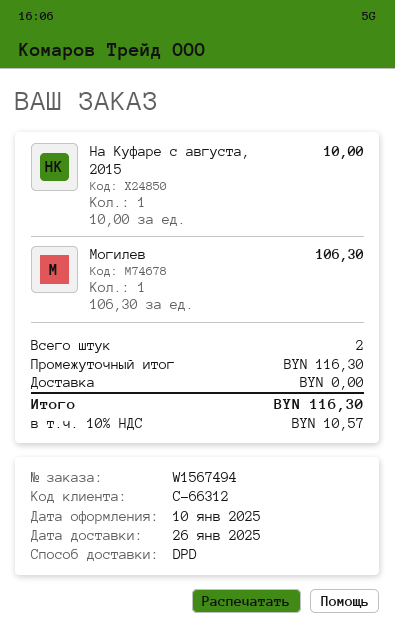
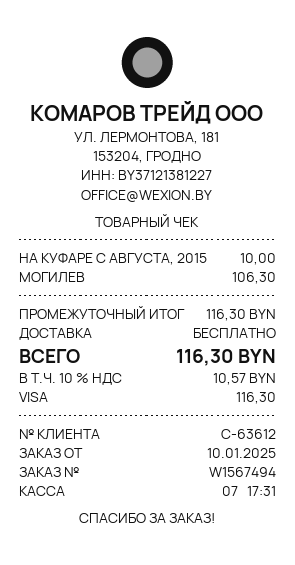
customer number: C-66312 -> C-63612

